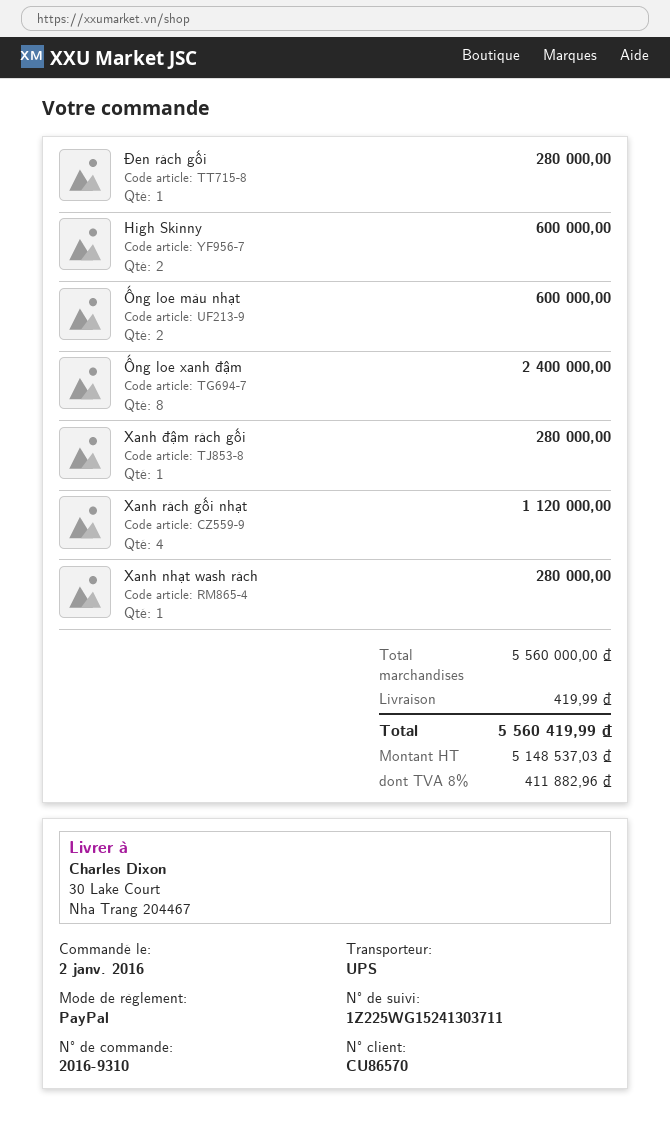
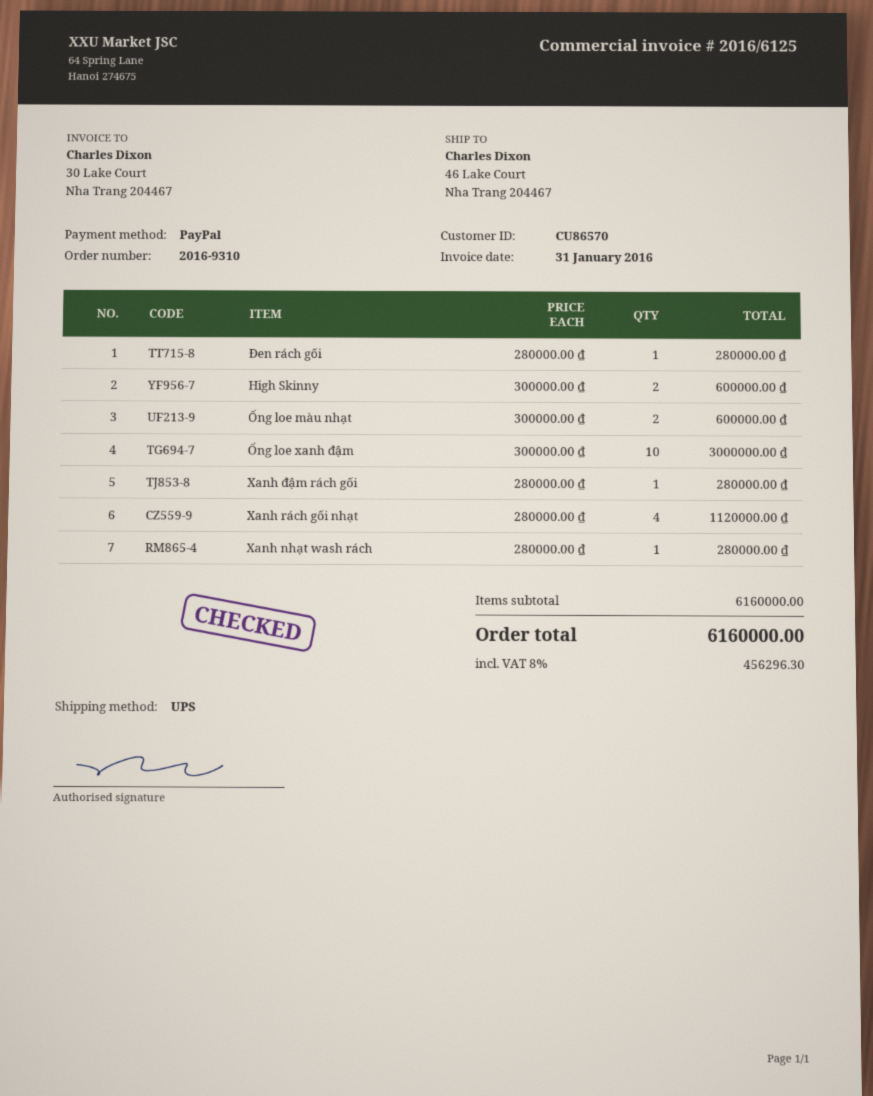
ship to: 30 Lake Court, Nha Trang 204467 -> 46 Lake Court, Nha Trang 204467
Ống loe xanh đậm: 8 for 2400000.00 -> 10 for 3000000.00
subtotal: 5560000.00 -> 6160000.00
shipping: 419.99 -> none
tax: 8% = 411882.96 -> 8% = 456296.30
total: 5560419.99 -> 6160000.00

